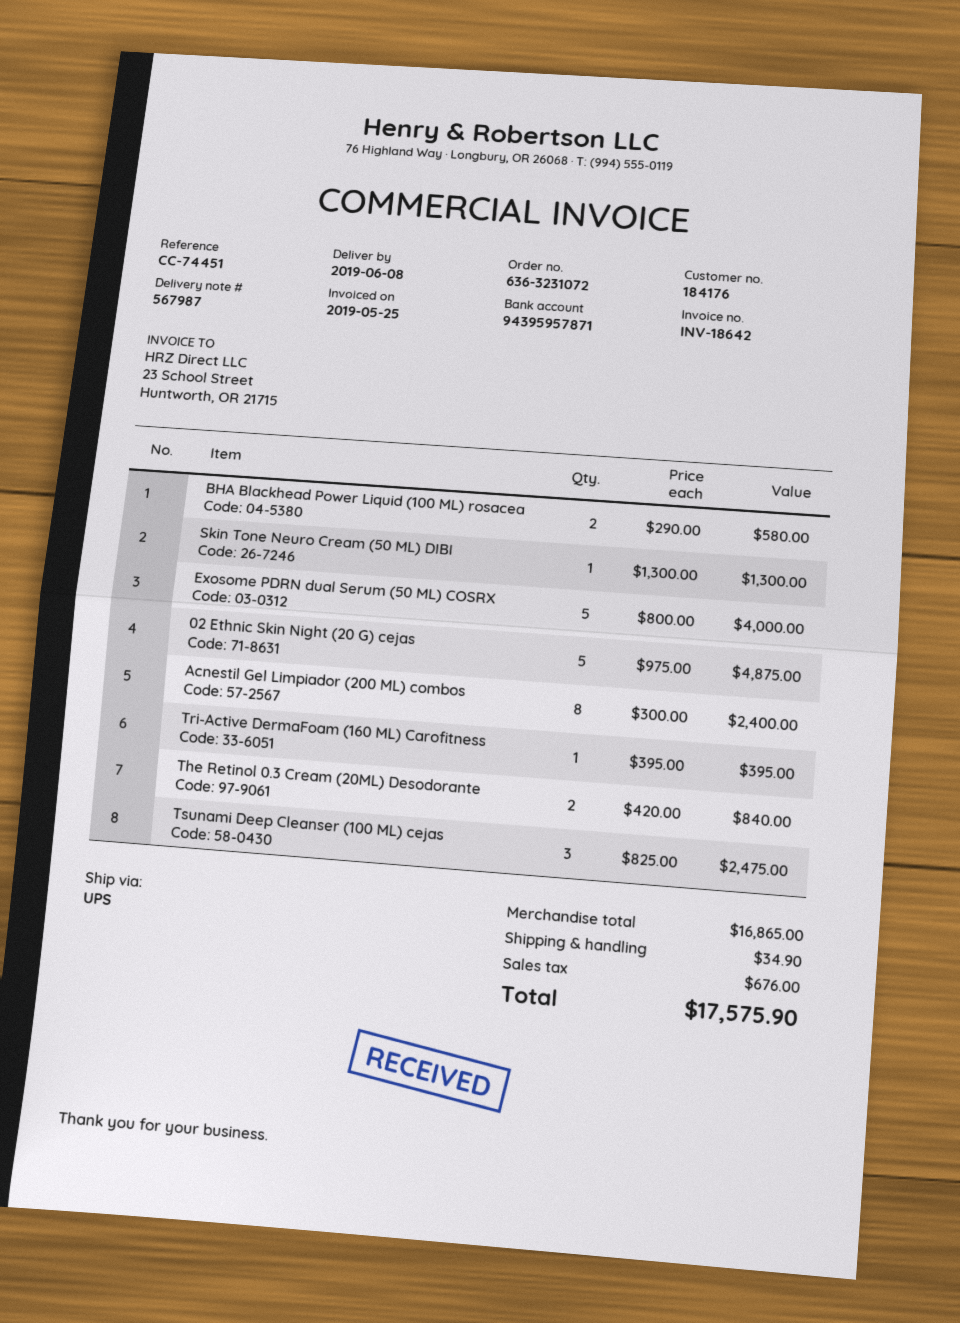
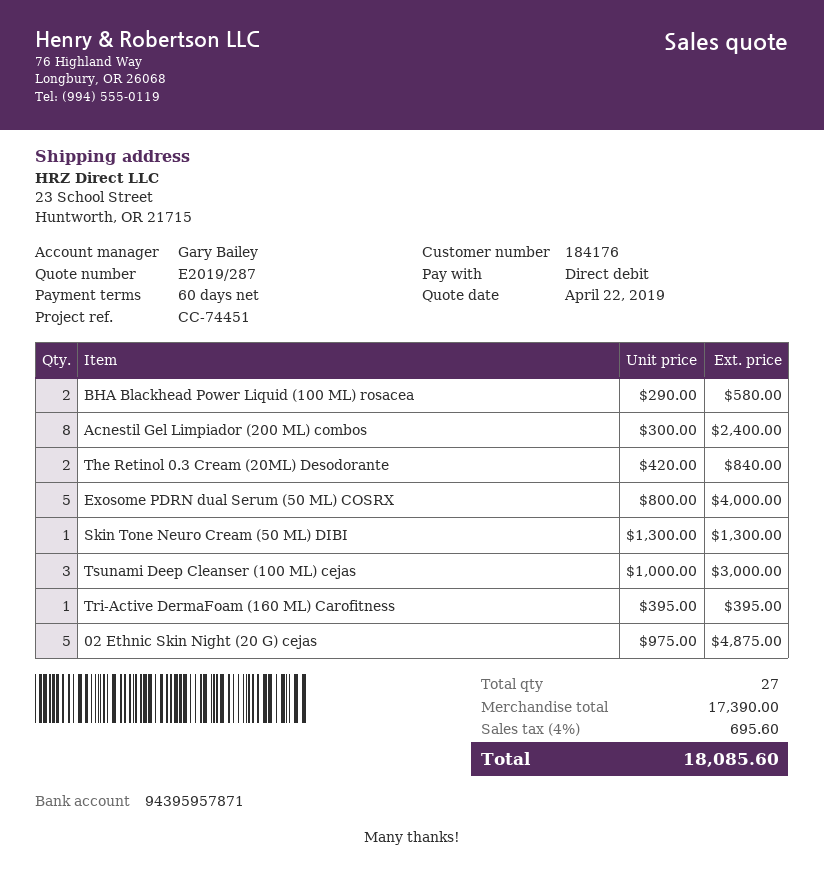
Tsunami Deep Cleanser (100 ML) cejas: 3 x 825.00 = 2475.00 -> 3 x 1000.00 = 3000.00
subtotal: 16865.00 -> 17390.00
shipping: 34.90 -> none
tax: 676.00 -> 695.60
total: 17575.90 -> 18085.60

